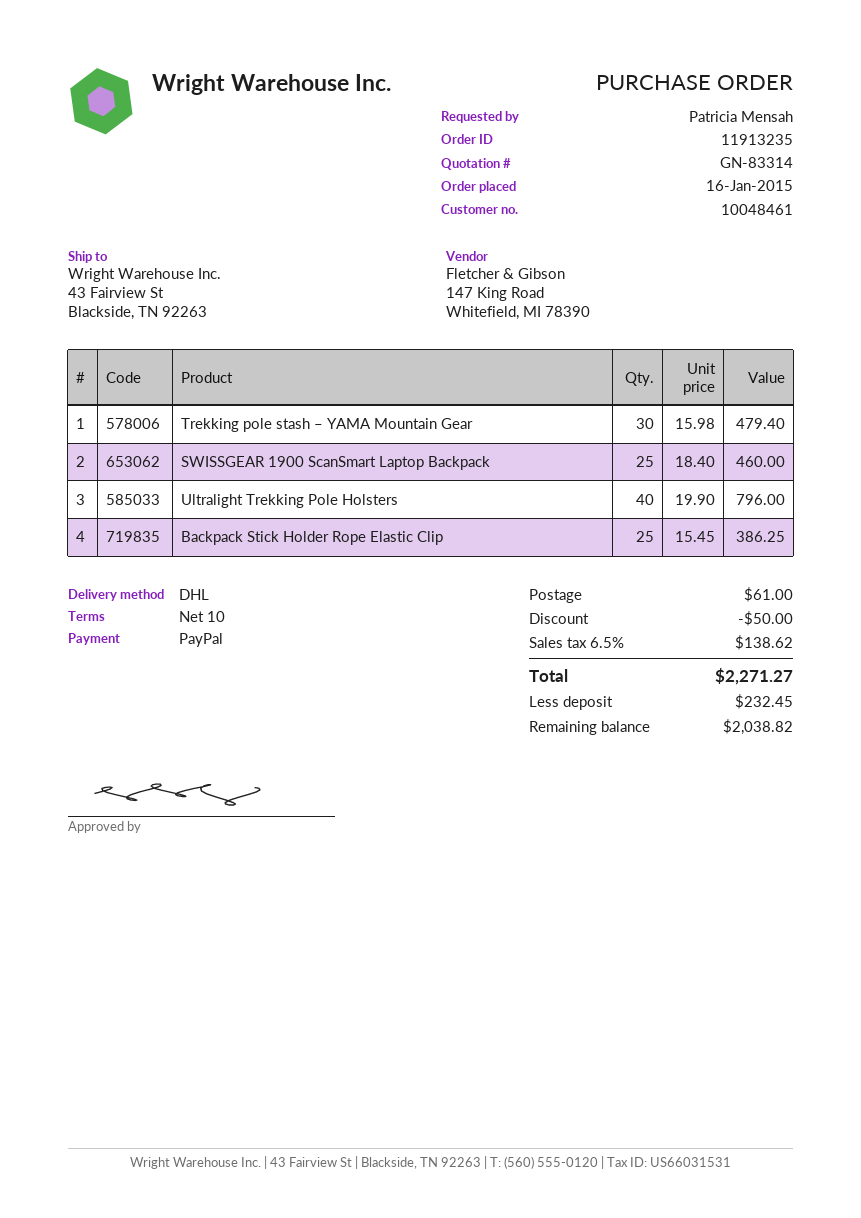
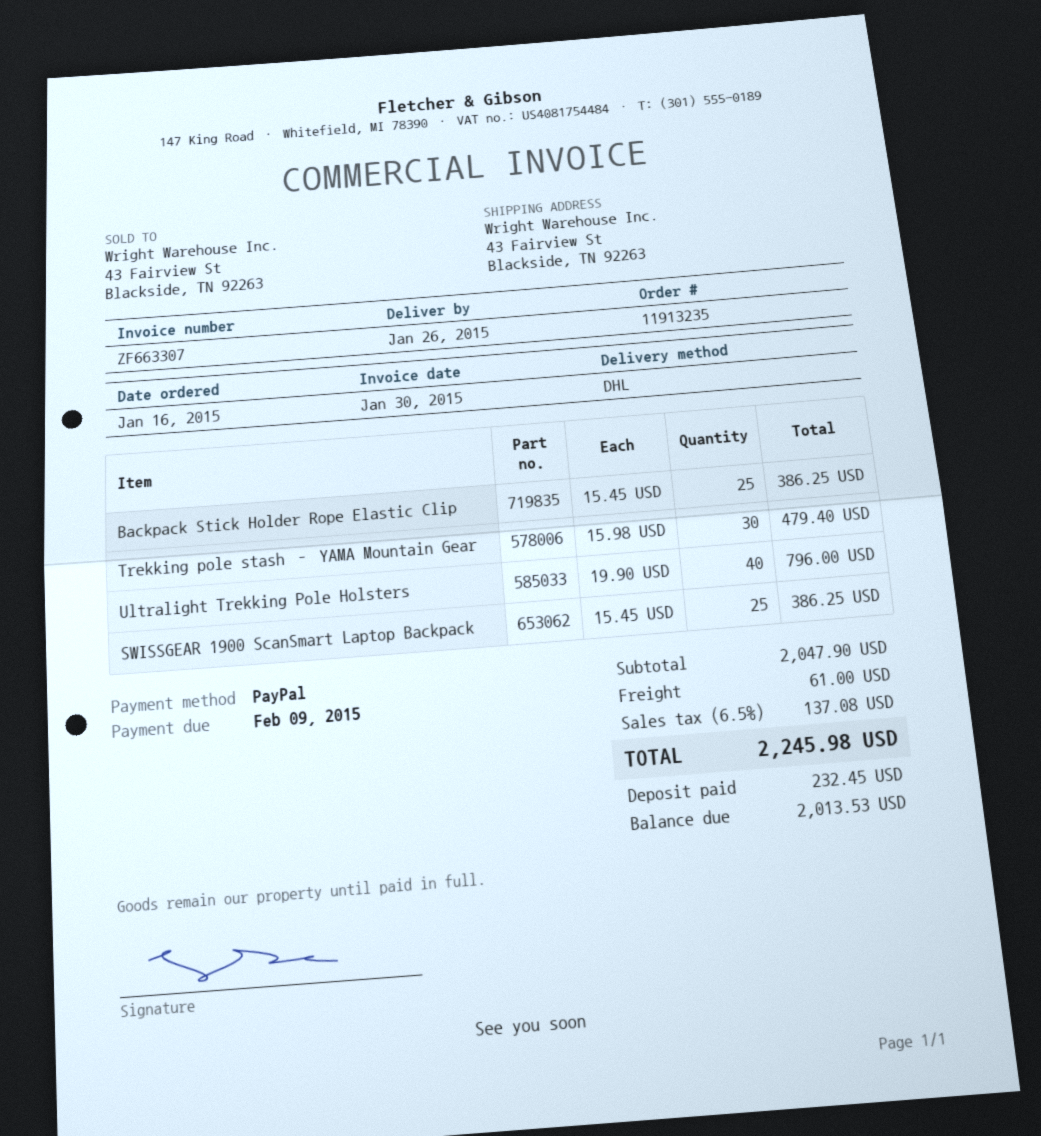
SWISSGEAR 1900 ScanSmart Laptop Backpack: 25 x 18.40 = 460.00 -> 25 x 15.45 = 386.25
discount: 50.00 -> none
tax: 6.5% = 138.62 -> 6.5% = 137.08
total: 2271.27 -> 2245.98
balance: 2038.82 -> 2013.53

